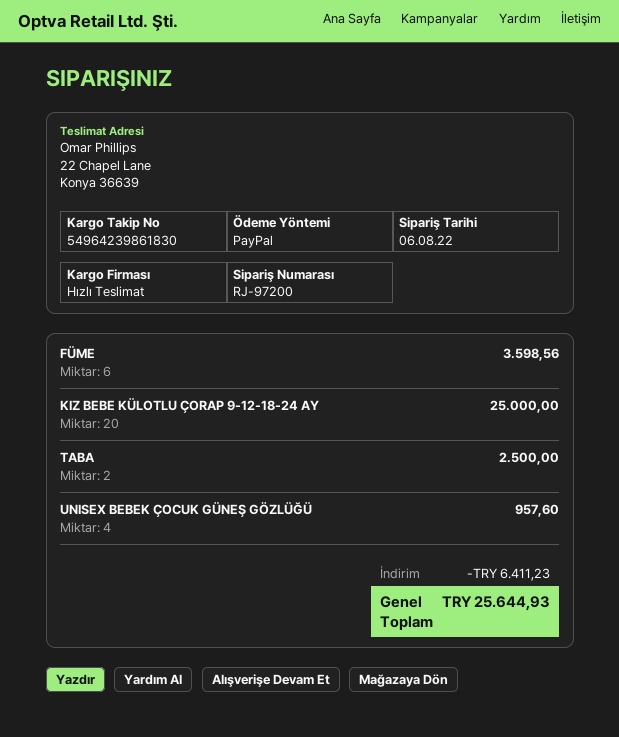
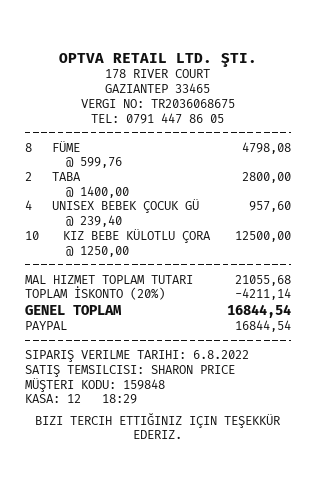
FÜME: 6 for 3598.56 -> 8 for 4798.08
KIZ BEBE KÜLOTLU ÇORAP 9-12-18-24 AY: 20 for 25000.00 -> 10 for 12500.00
TABA: 2 for 2500.00 -> 2 for 2800.00
discount: 6411.23 -> 4211.14
total: 25644.93 -> 16844.54

